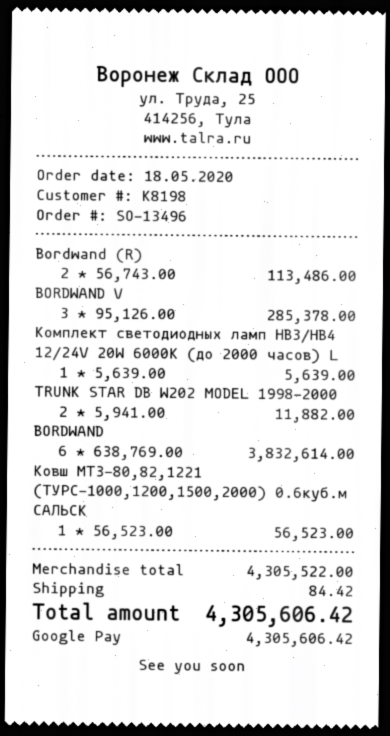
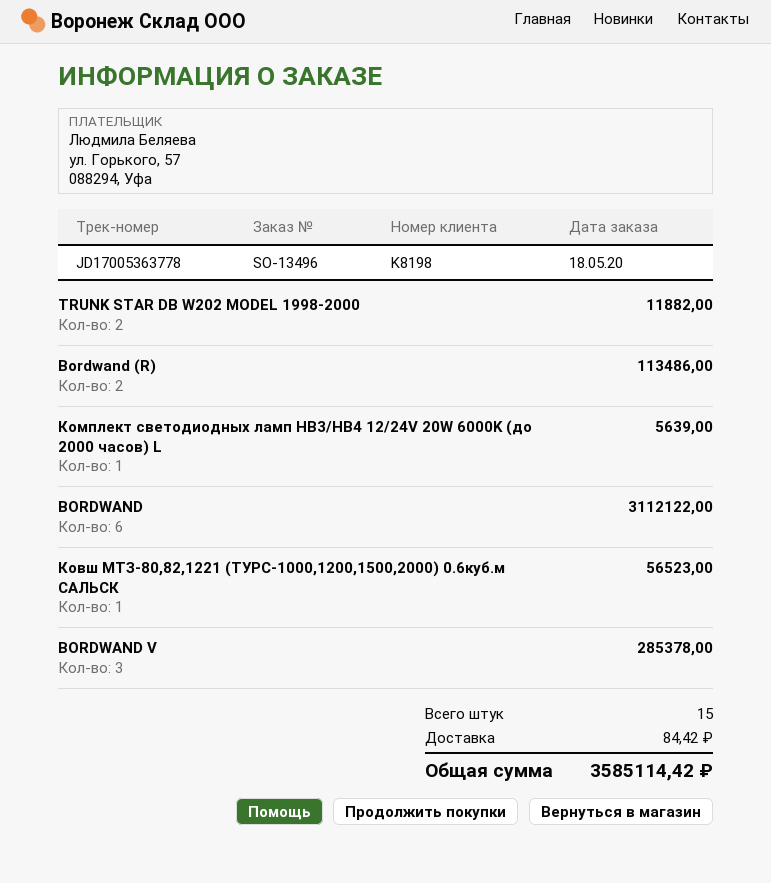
BORDWAND: 6 for 3832614.00 -> 6 for 3112122.00
total: 4305606.42 -> 3585114.42

